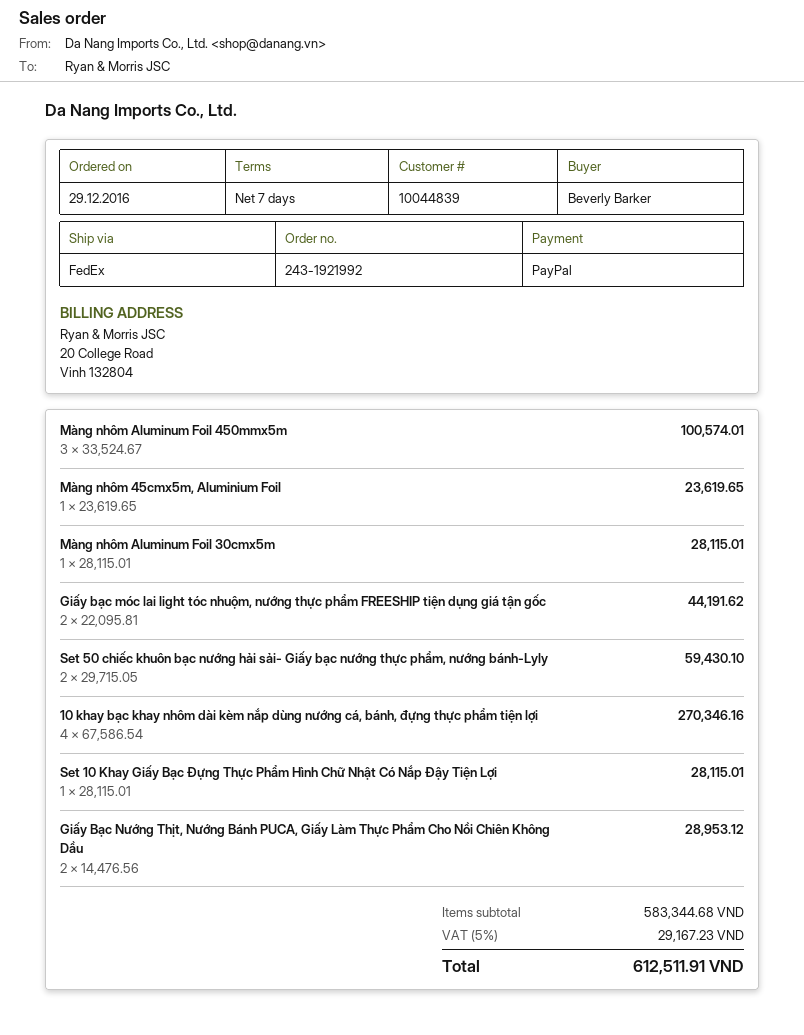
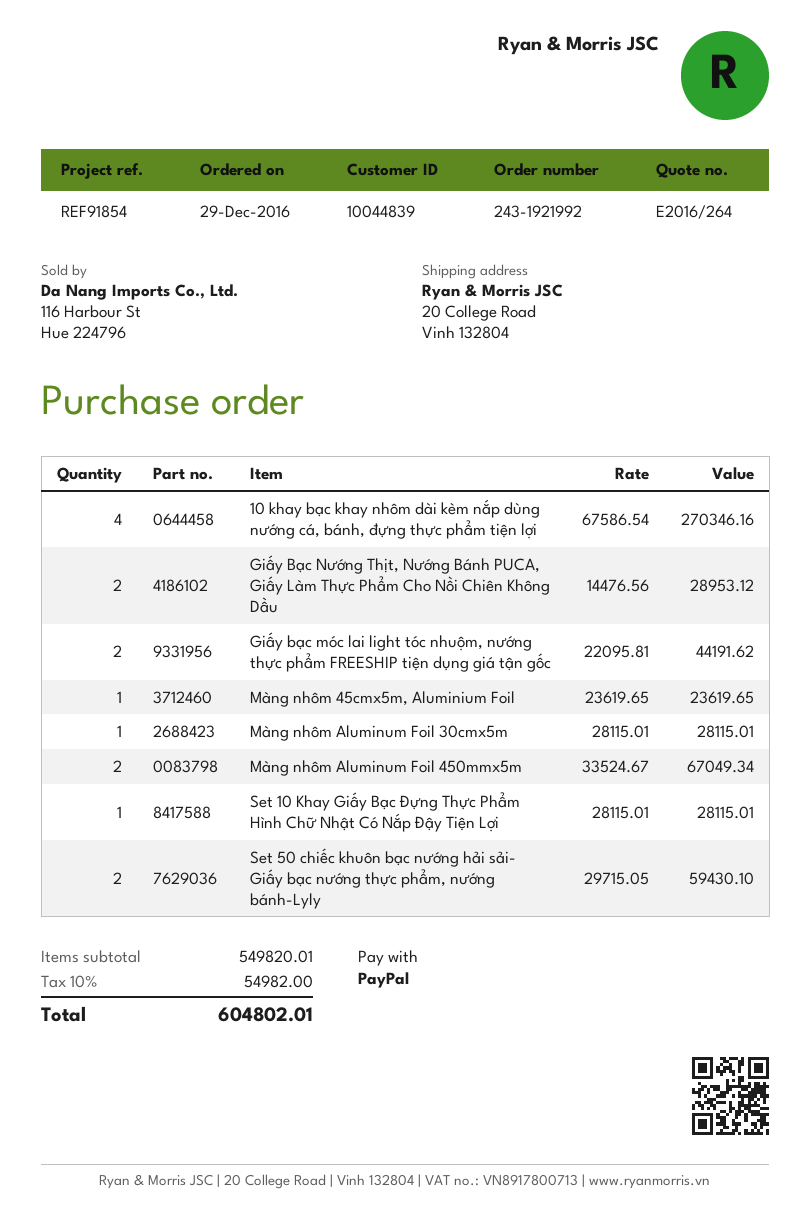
Màng nhôm Aluminum Foil 450mmx5m: 3 x 33524.67 = 100574.01 -> 2 x 33524.67 = 67049.34
subtotal: 583344.68 -> 549820.01
tax: 5% = 29167.23 -> 10% = 54982.00
total: 612511.91 -> 604802.01

